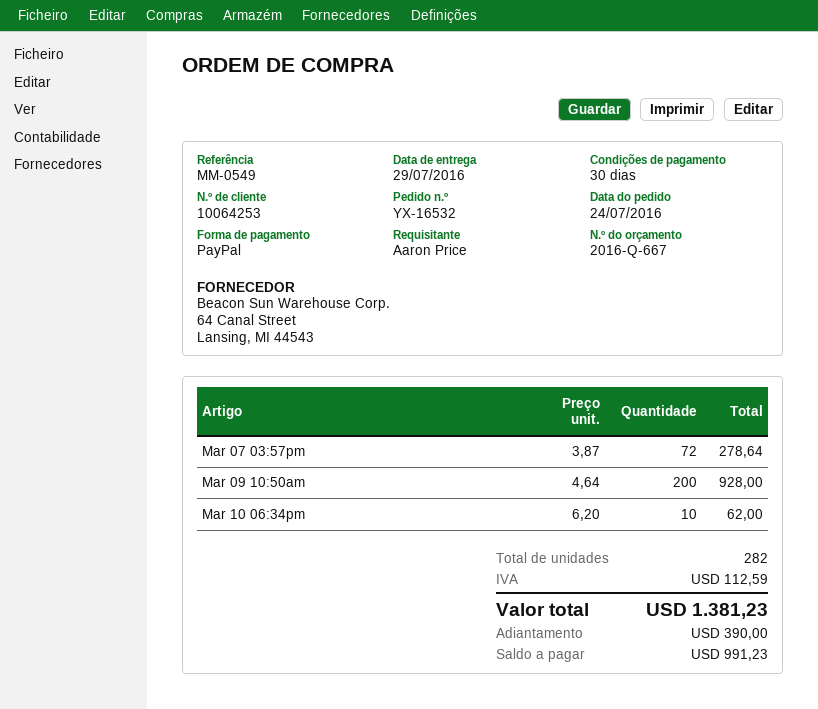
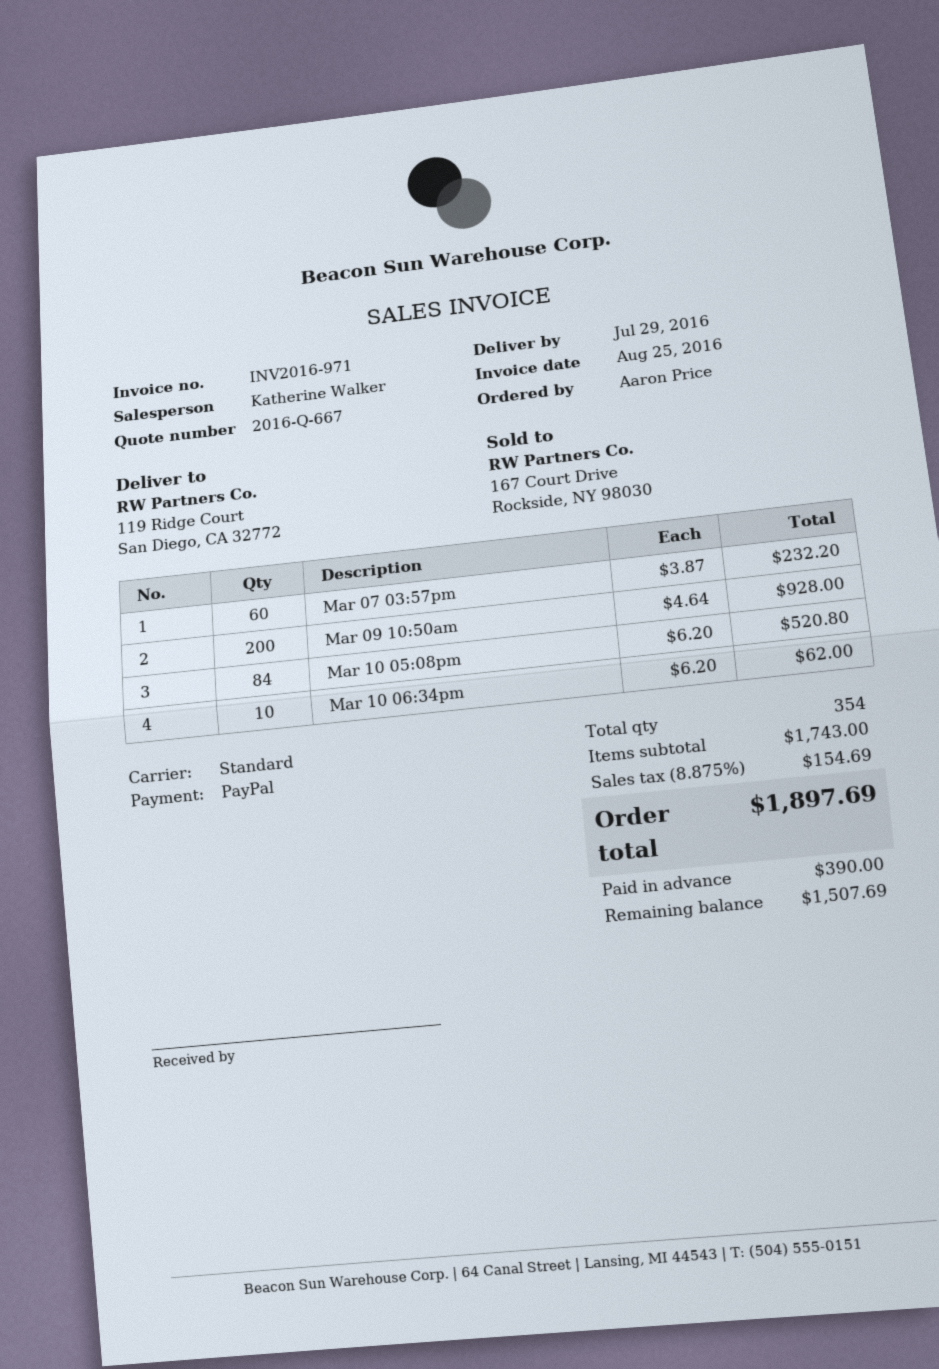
Mar 07 03:57pm: 72 x 3.87 = 278.64 -> 60 x 3.87 = 232.20
Mar 10 05:08pm: none -> 84 x 6.20 = 520.80
total quantity: 282 -> 354
tax: 112.59 -> 154.69
total: 1381.23 -> 1897.69
balance: 991.23 -> 1507.69

